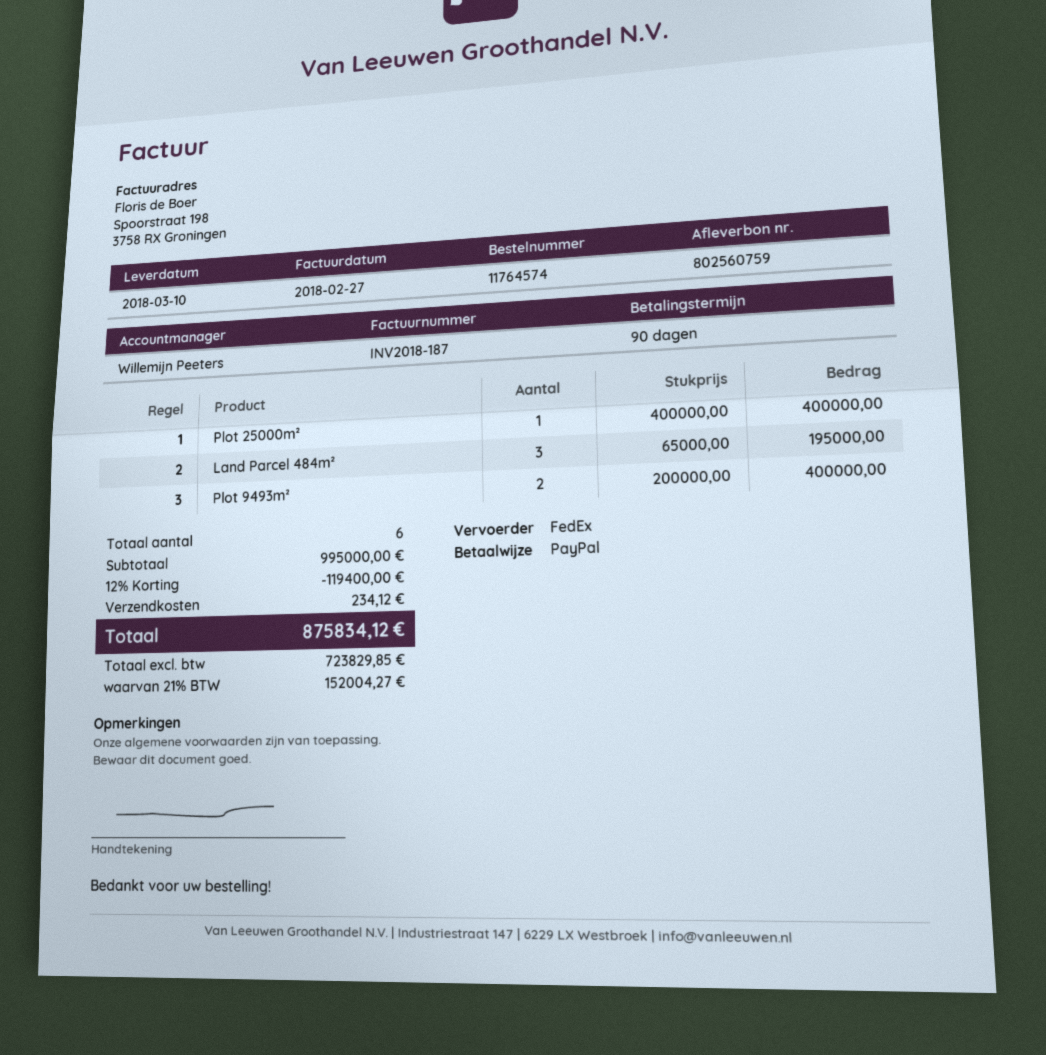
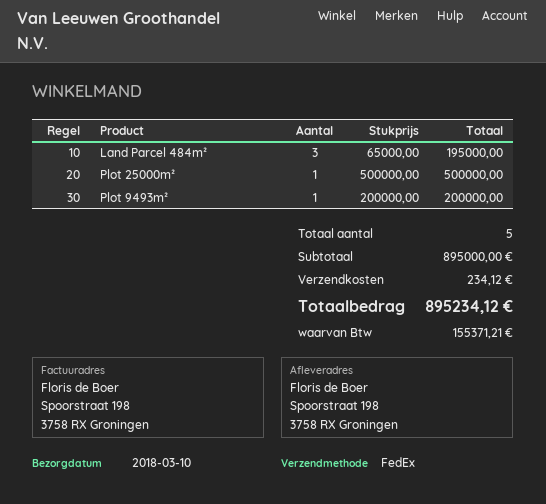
Plot 25000m²: 1 x 400000.00 = 400000.00 -> 1 x 500000.00 = 500000.00
Plot 9493m²: 2 x 200000.00 = 400000.00 -> 1 x 200000.00 = 200000.00
total quantity: 6 -> 5
subtotal: 995000.00 -> 895000.00
discount: 12% = 119400.00 -> none
tax: 152004.27 -> 155371.21
total: 875834.12 -> 895234.12

